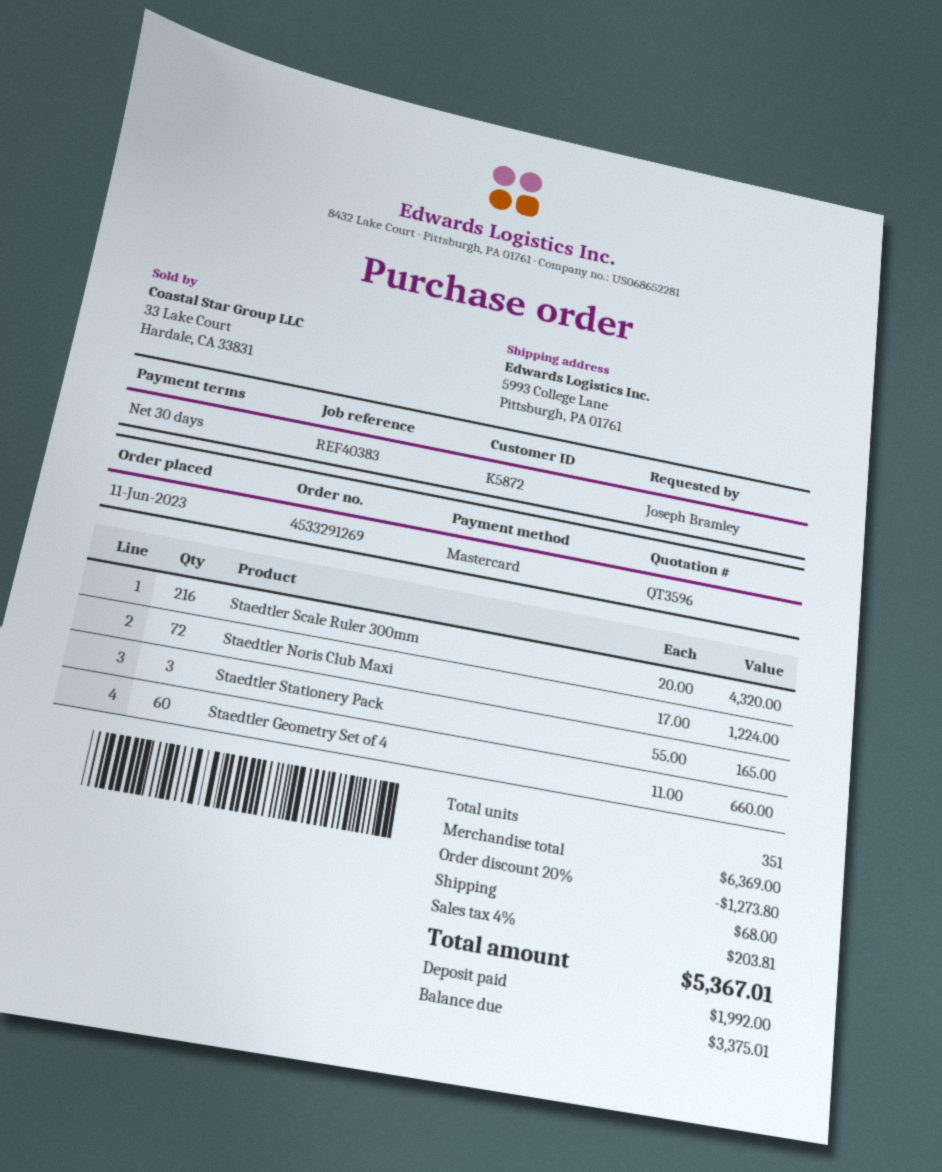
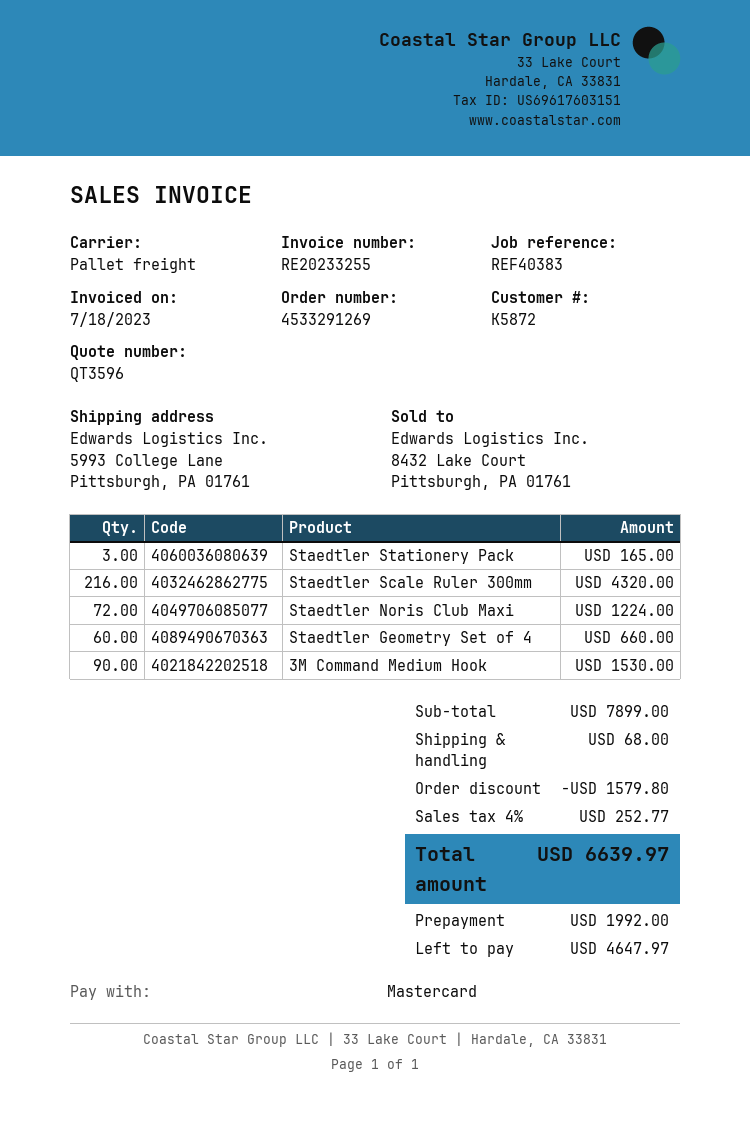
3M Command Medium Hook: none -> 90 for 1530.00
subtotal: 6369.00 -> 7899.00
discount: 1273.80 -> 1579.80
tax: 4% = 203.81 -> 4% = 252.77
total: 5367.01 -> 6639.97
balance: 3375.01 -> 4647.97

